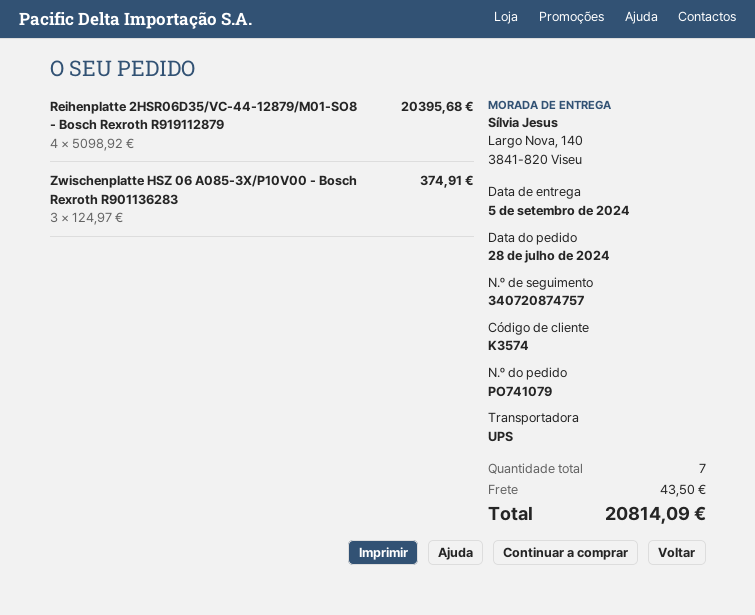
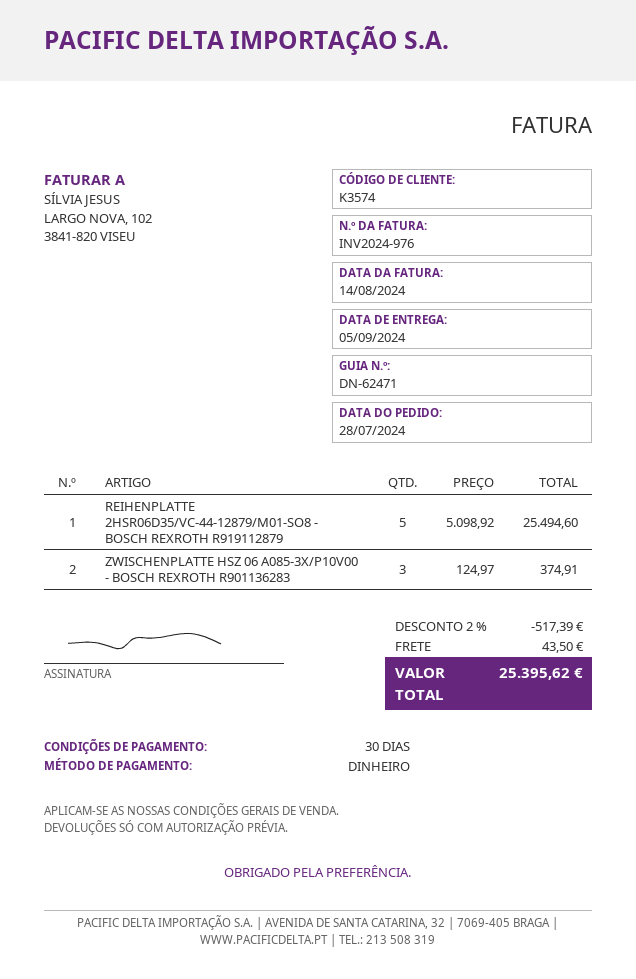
Reihenplatte 2HSR06D35/VC-44-12879/M01-SO8 - Bosch Rexroth R919112879: 4 x 5098.92 = 20395.68 -> 5 x 5098.92 = 25494.60
discount: none -> 2% = 517.39
total: 20814.09 -> 25395.62

